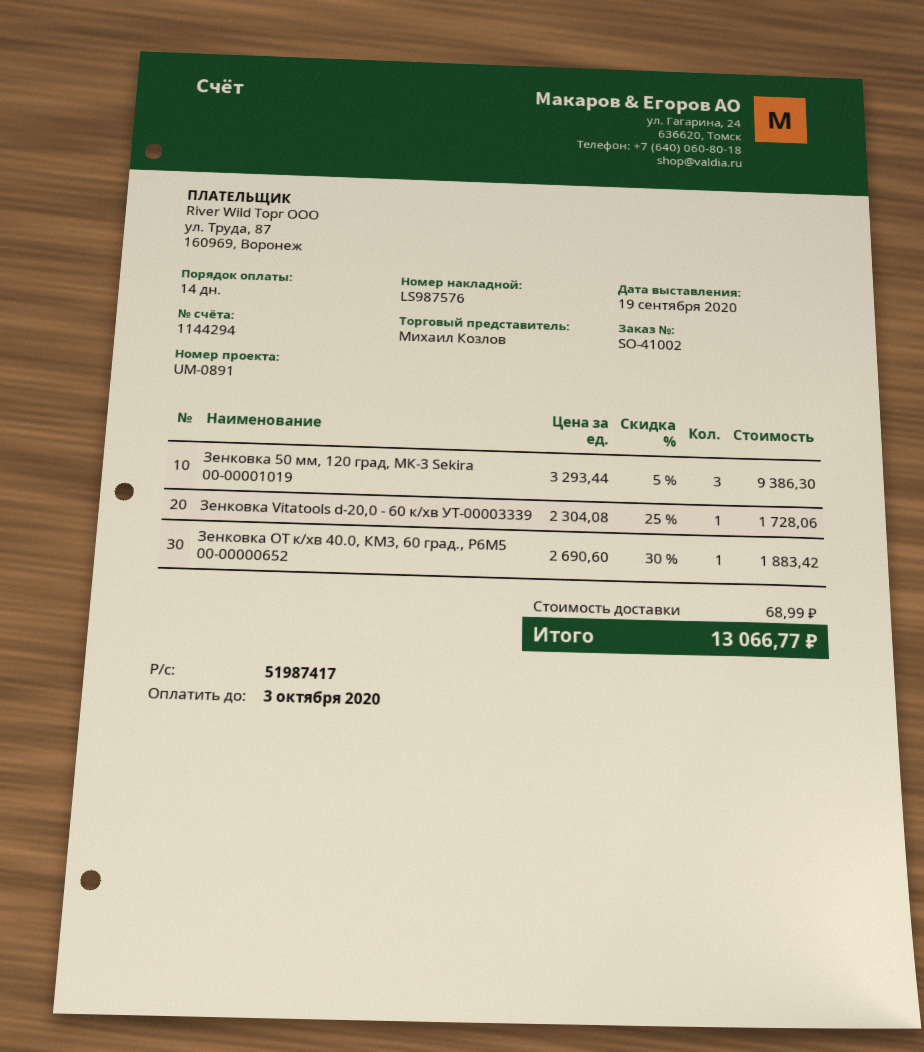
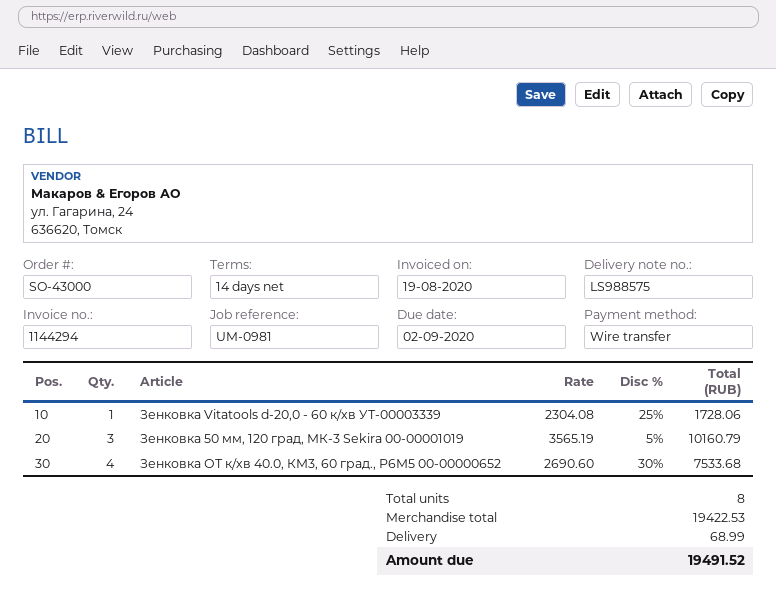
order number: SO-41002 -> SO-43000
delivery note number: LS987576 -> LS988575
invoice date: 2020-09-19 -> 2020-08-19
due date: 2020-10-03 -> 2020-09-02
reference: UM-0891 -> UM-0981
Зенковка 50 мм, 120 град, МК-3 Sekira 00-00001019: 3 x 3293.44 - 5% = 9386.30 -> 3 x 3565.19 - 5% = 10160.79
Зенковка ОТ к/хв 40.0, КМ3, 60 град., Р6М5 00-00000652: 1 x 2690.60 - 30% = 1883.42 -> 4 x 2690.60 - 30% = 7533.68
total: 13066.77 -> 19491.52

